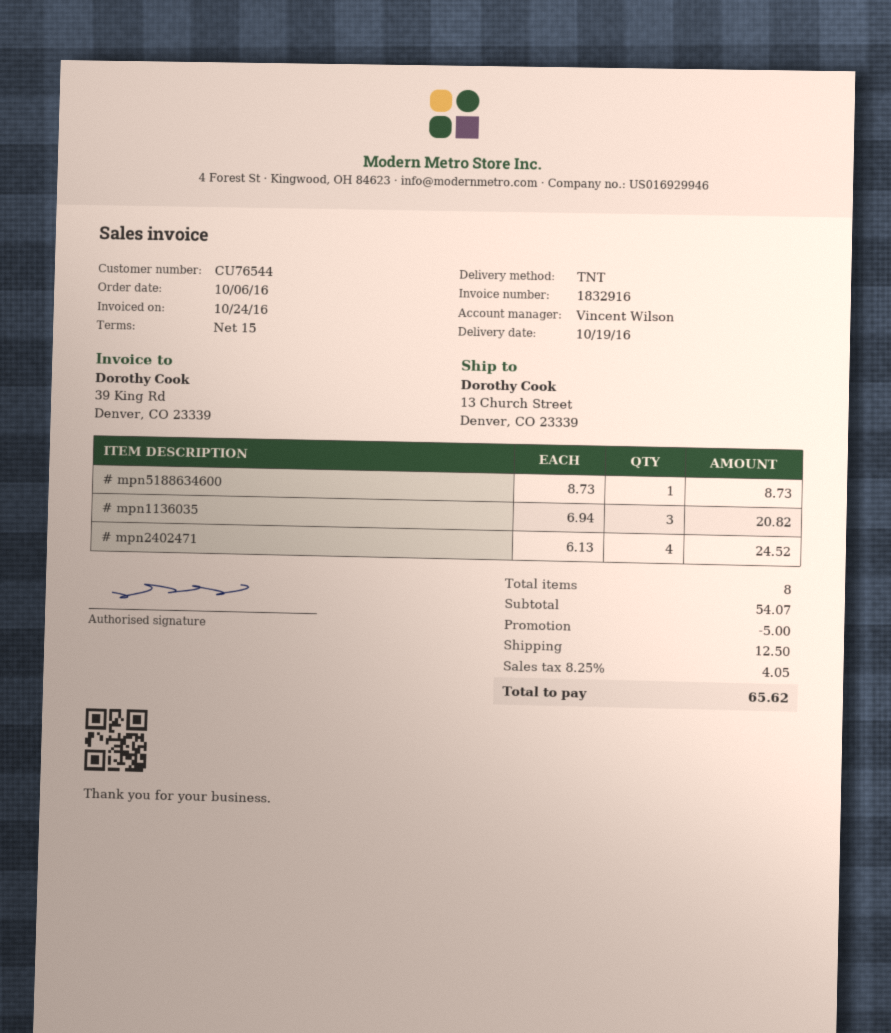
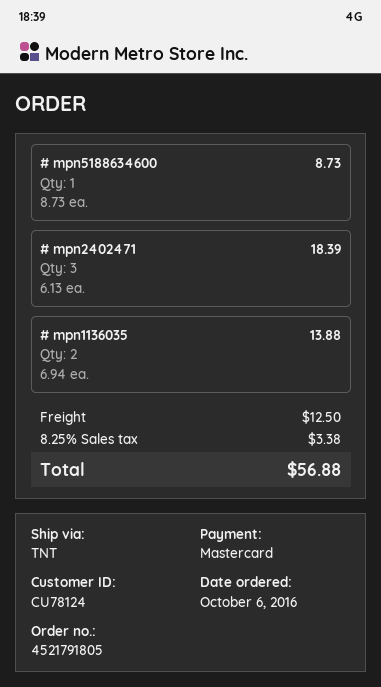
customer number: CU76544 -> CU78124
# mpn1136035: 3 x 6.94 = 20.82 -> 2 x 6.94 = 13.88
# mpn2402471: 4 x 6.13 = 24.52 -> 3 x 6.13 = 18.39
discount: 5.00 -> none
tax: 8.25% = 4.05 -> 8.25% = 3.38
total: 65.62 -> 56.88

